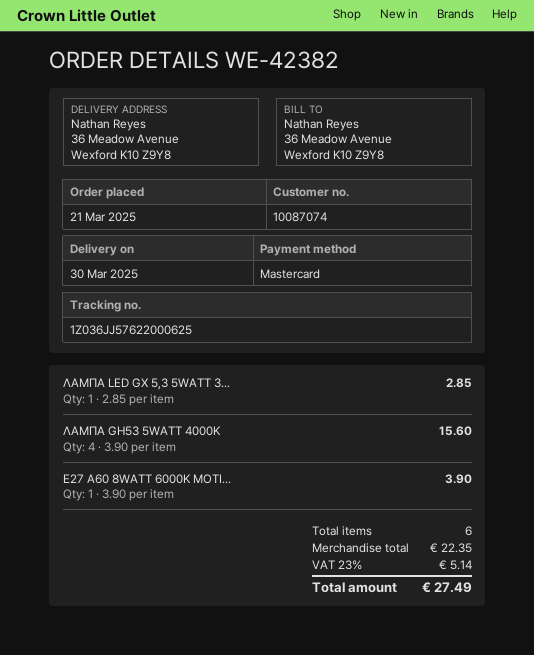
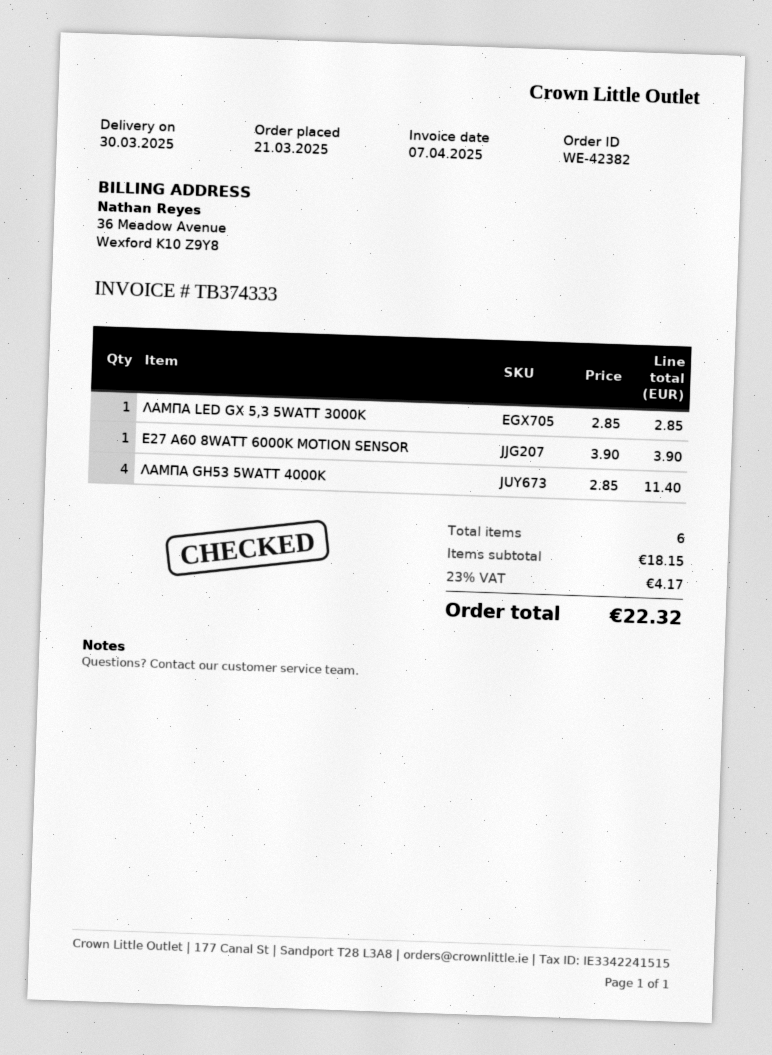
ΛΑΜΠΑ GH53 5WATT 4000K: 4 x 3.90 = 15.60 -> 4 x 2.85 = 11.40
subtotal: 22.35 -> 18.15
tax: 23% = 5.14 -> 23% = 4.17
total: 27.49 -> 22.32

